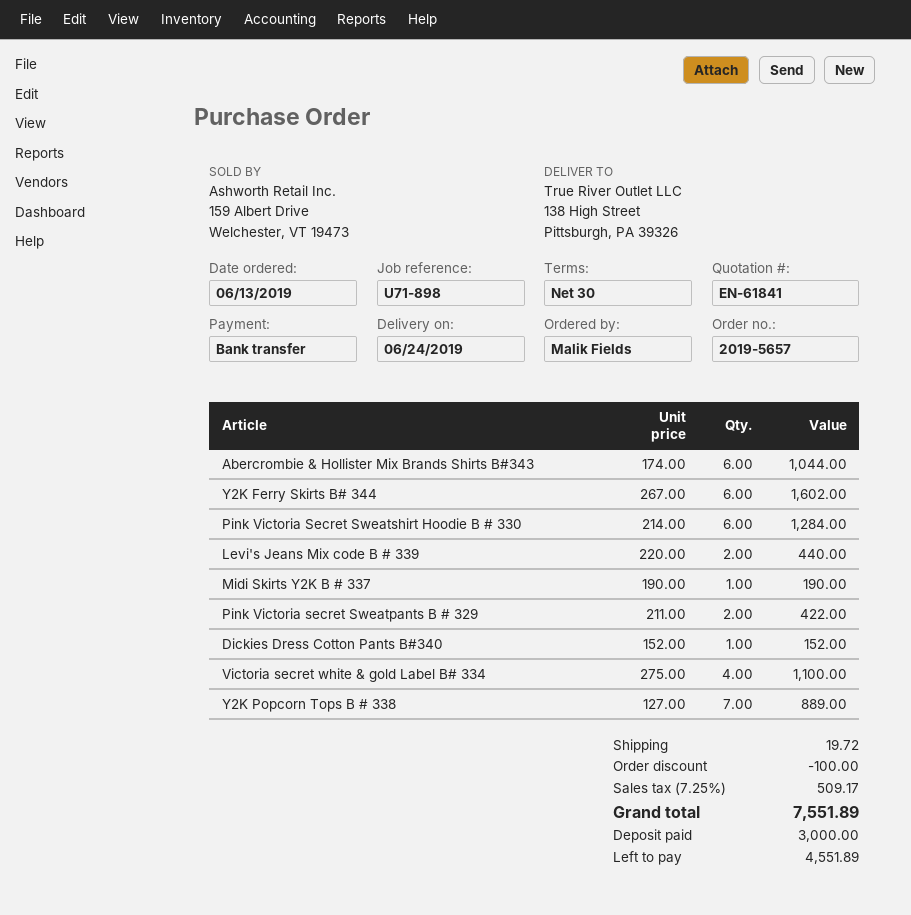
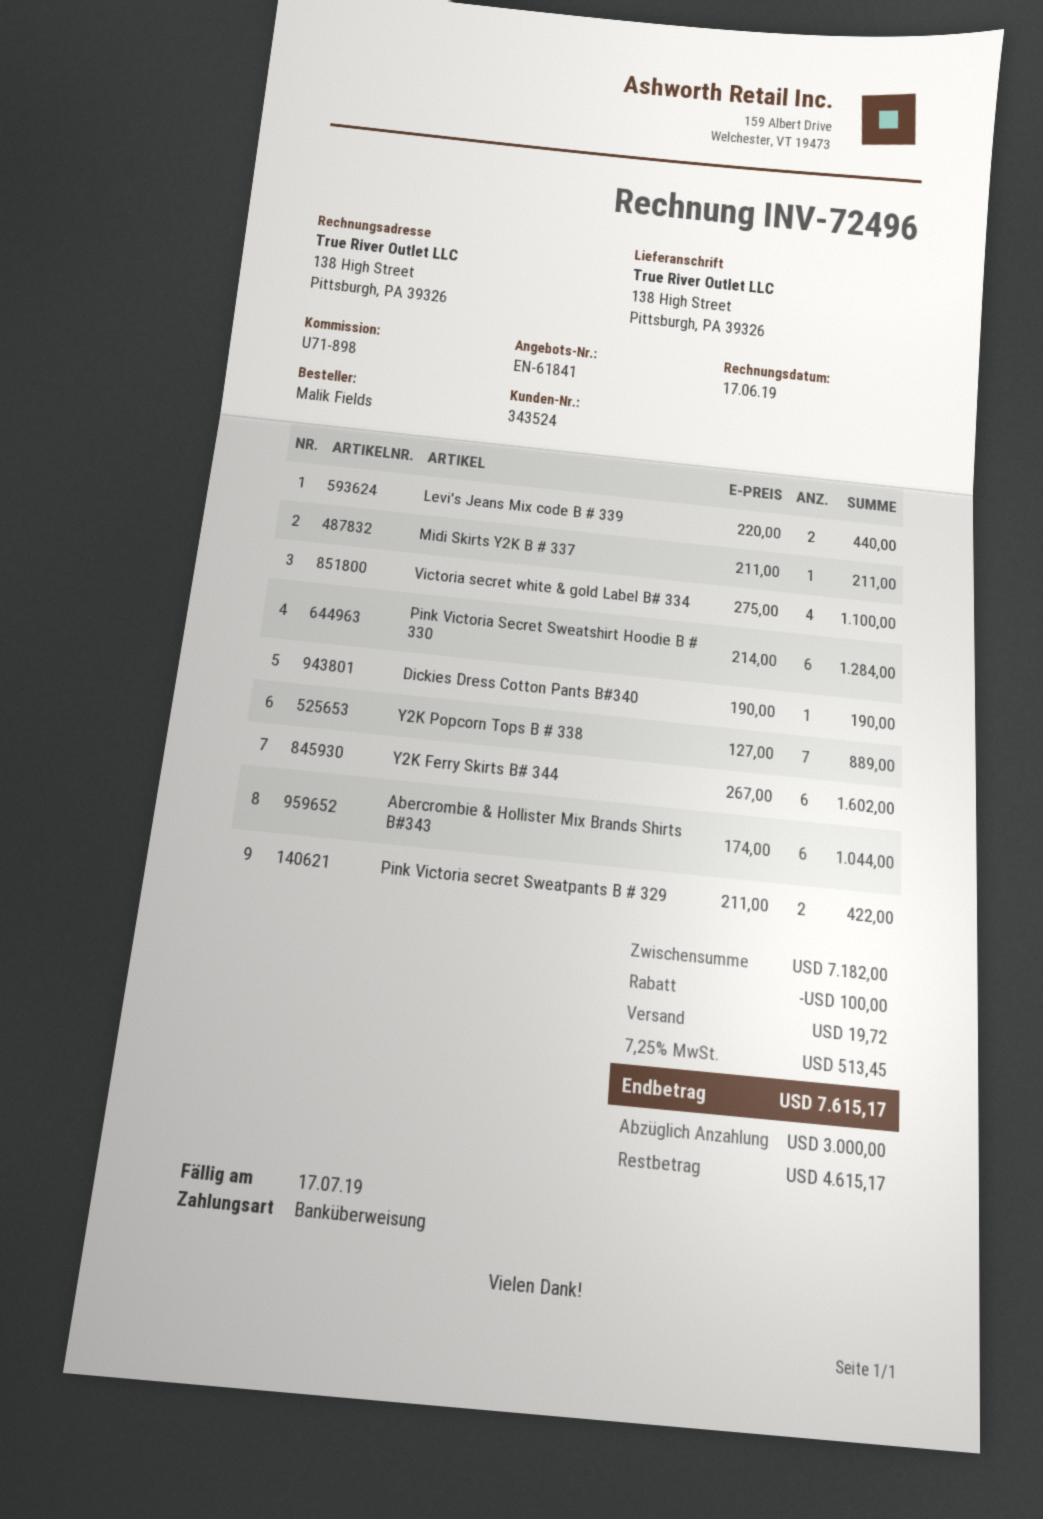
Midi Skirts Y2K B # 337: 1 x 190.00 = 190.00 -> 1 x 211.00 = 211.00
Dickies Dress Cotton Pants B#340: 1 x 152.00 = 152.00 -> 1 x 190.00 = 190.00
tax: 7.25% = 509.17 -> 7.25% = 513.45
total: 7551.89 -> 7615.17
balance: 4551.89 -> 4615.17

